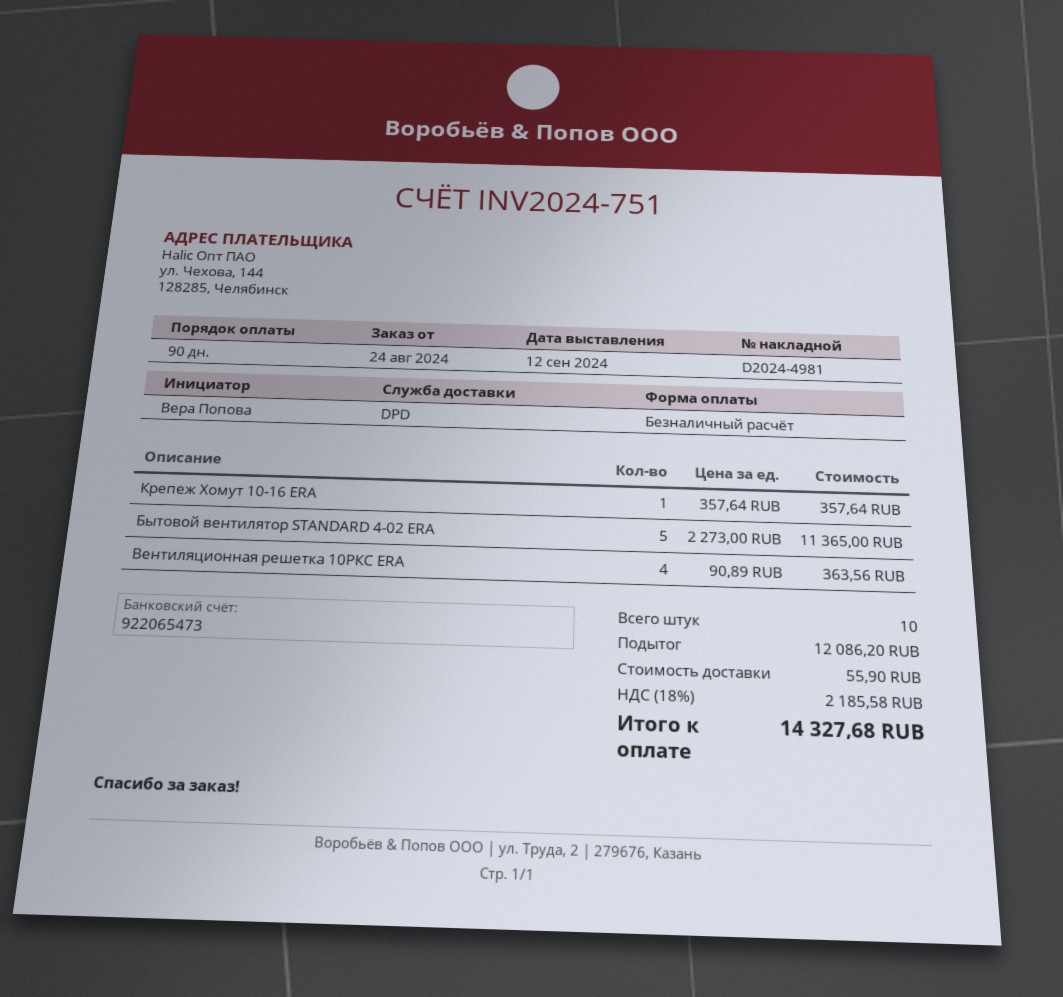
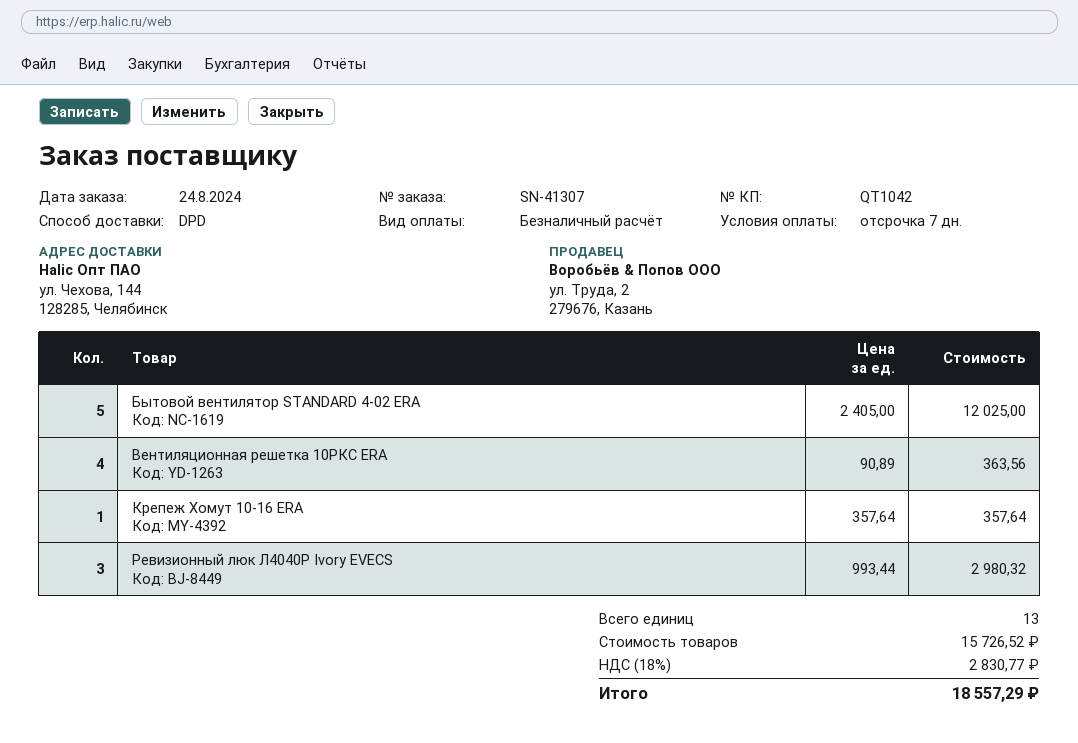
payment terms: 90 days -> 7 days
Бытовой вентилятор STANDARD 4-02 ERA: 5 x 2273.00 = 11365.00 -> 5 x 2405.00 = 12025.00
Ревизионный люк Л4040Р Ivory EVECS: none -> 3 x 993.44 = 2980.32
total quantity: 10 -> 13
subtotal: 12086.20 -> 15726.52
shipping: 55.90 -> none
tax: 18% = 2185.58 -> 18% = 2830.77
total: 14327.68 -> 18557.29

